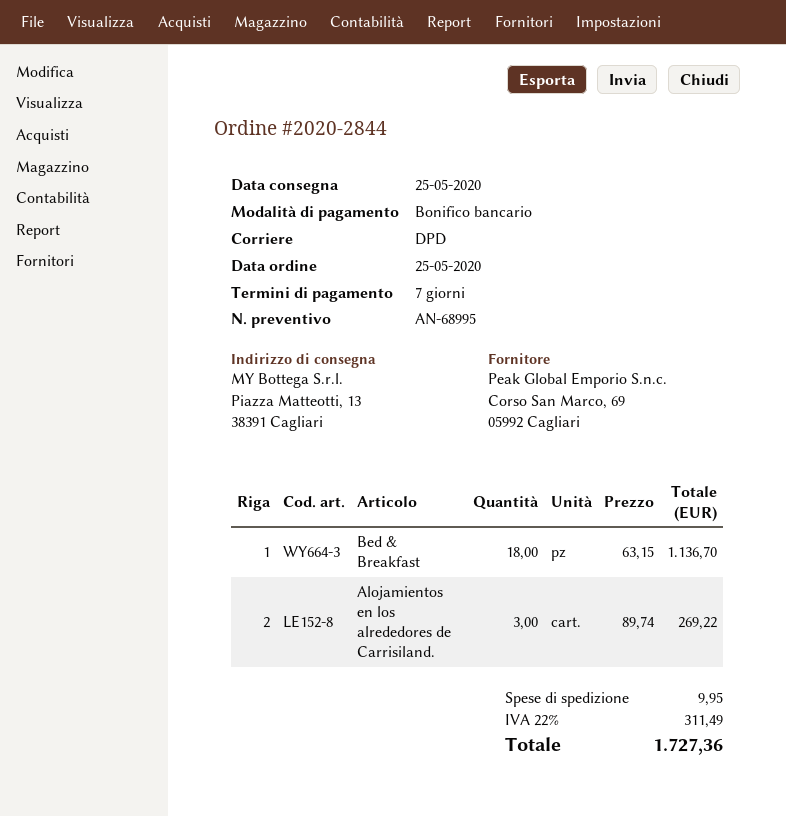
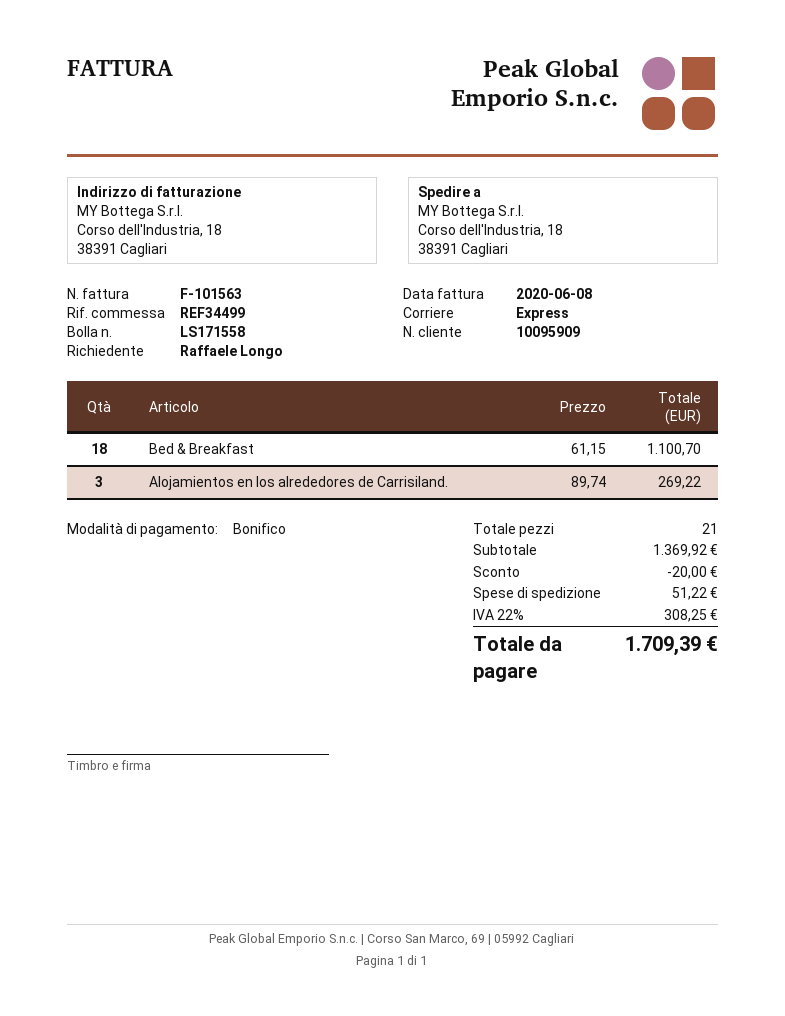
shipping method: DPD -> express
ship to: Piazza Matteotti, 13, 38391 Cagliari -> Corso dell'Industria, 18, 38391 Cagliari
Bed & Breakfast: 18 x 63.15 = 1136.70 -> 18 x 61.15 = 1100.70
discount: none -> 20.00
shipping: 9.95 -> 51.22
tax: 22% = 311.49 -> 22% = 308.25
total: 1727.36 -> 1709.39

